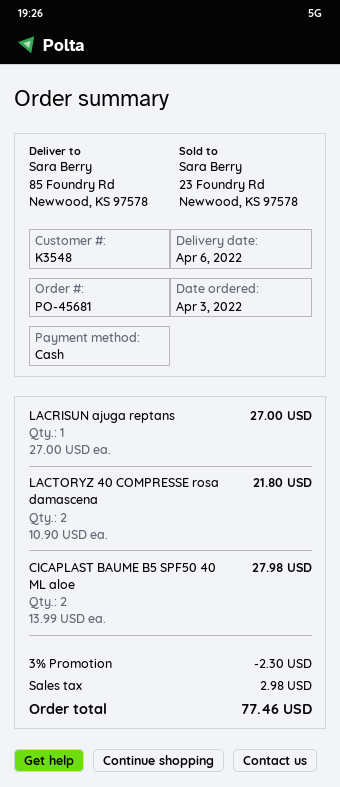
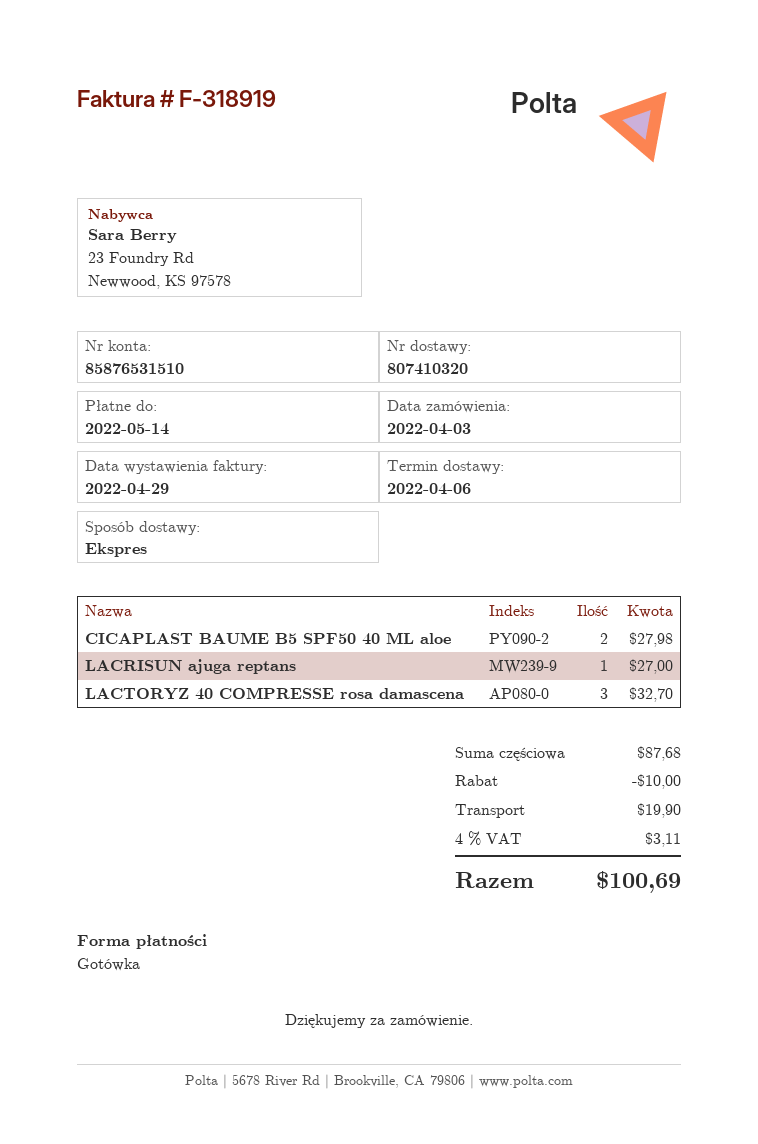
LACTORYZ 40 COMPRESSE rosa damascena: 2 for 21.80 -> 3 for 32.70
discount: 2.30 -> 10.00
shipping: none -> 19.90
tax: 2.98 -> 3.11
total: 77.46 -> 100.69

